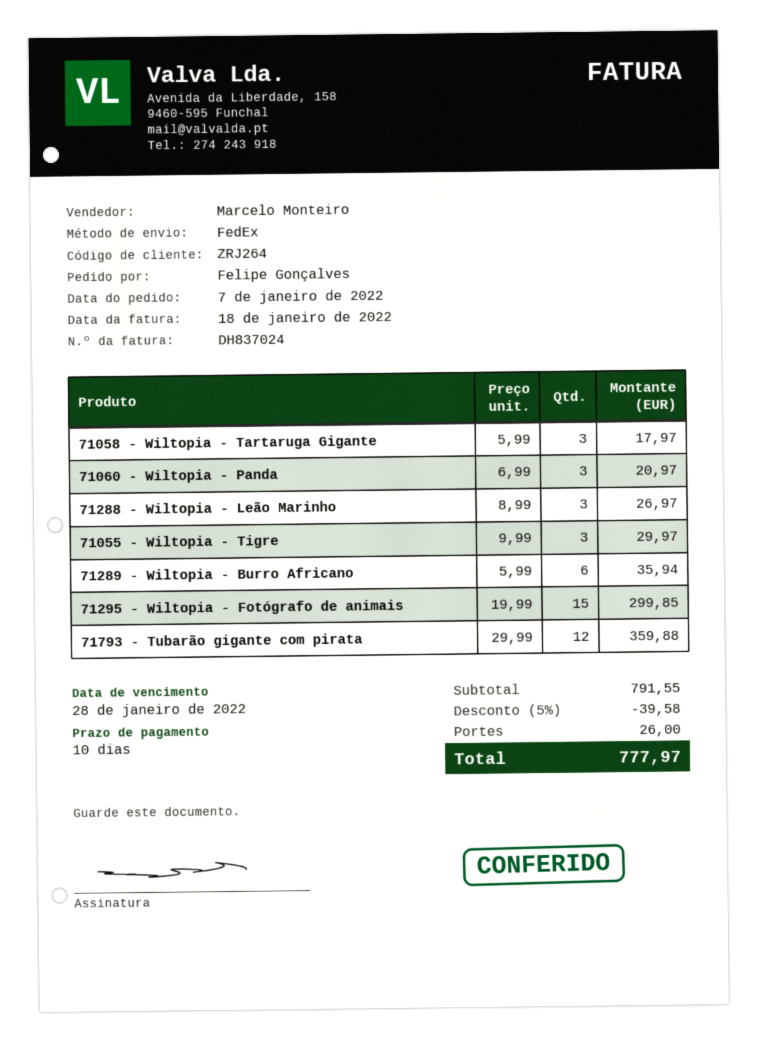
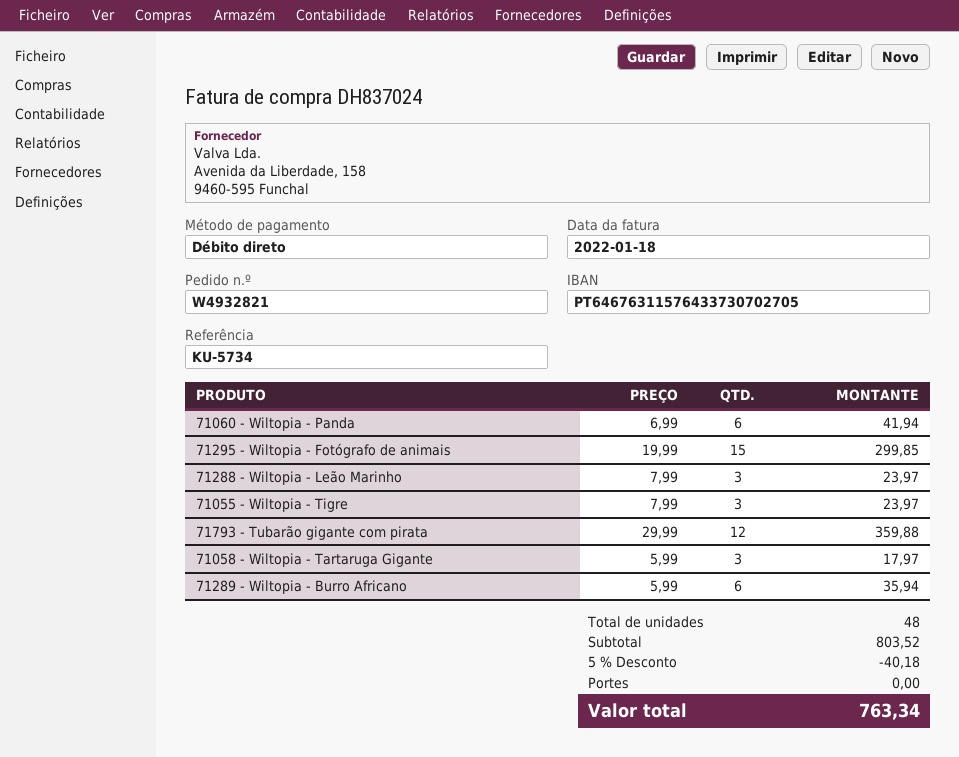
71060 - Wiltopia - Panda: 3 x 6.99 = 20.97 -> 6 x 6.99 = 41.94
71288 - Wiltopia - Leão Marinho: 3 x 8.99 = 26.97 -> 3 x 7.99 = 23.97
71055 - Wiltopia - Tigre: 3 x 9.99 = 29.97 -> 3 x 7.99 = 23.97
subtotal: 791.55 -> 803.52
discount: 5% = 39.58 -> 5% = 40.18
shipping: 26.00 -> 0.00
total: 777.97 -> 763.34

